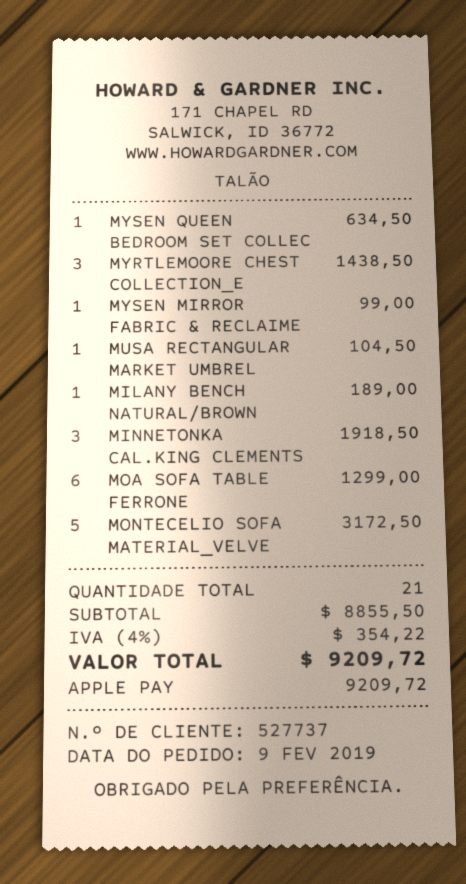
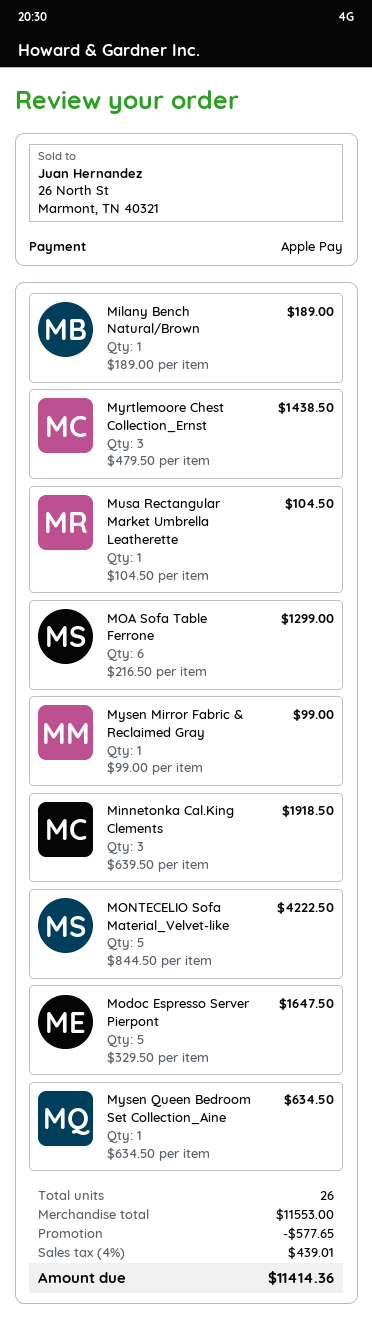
MONTECELIO SOFA MATERIAL_VELVE: 5 for 3172.50 -> 5 for 4222.50
Modoc Espresso Server Pierpont: none -> 5 for 1647.50
total quantity: 21 -> 26
subtotal: 8855.50 -> 11553.00
discount: none -> 577.65
tax: 4% = 354.22 -> 4% = 439.01
total: 9209.72 -> 11414.36

